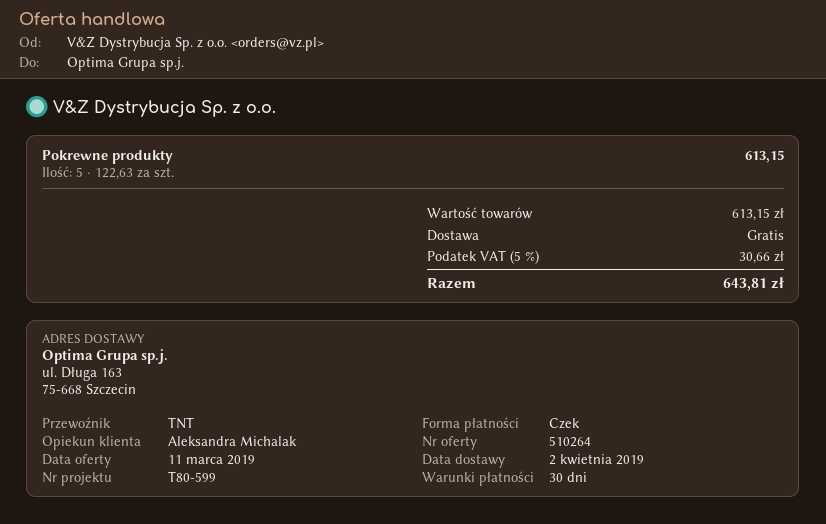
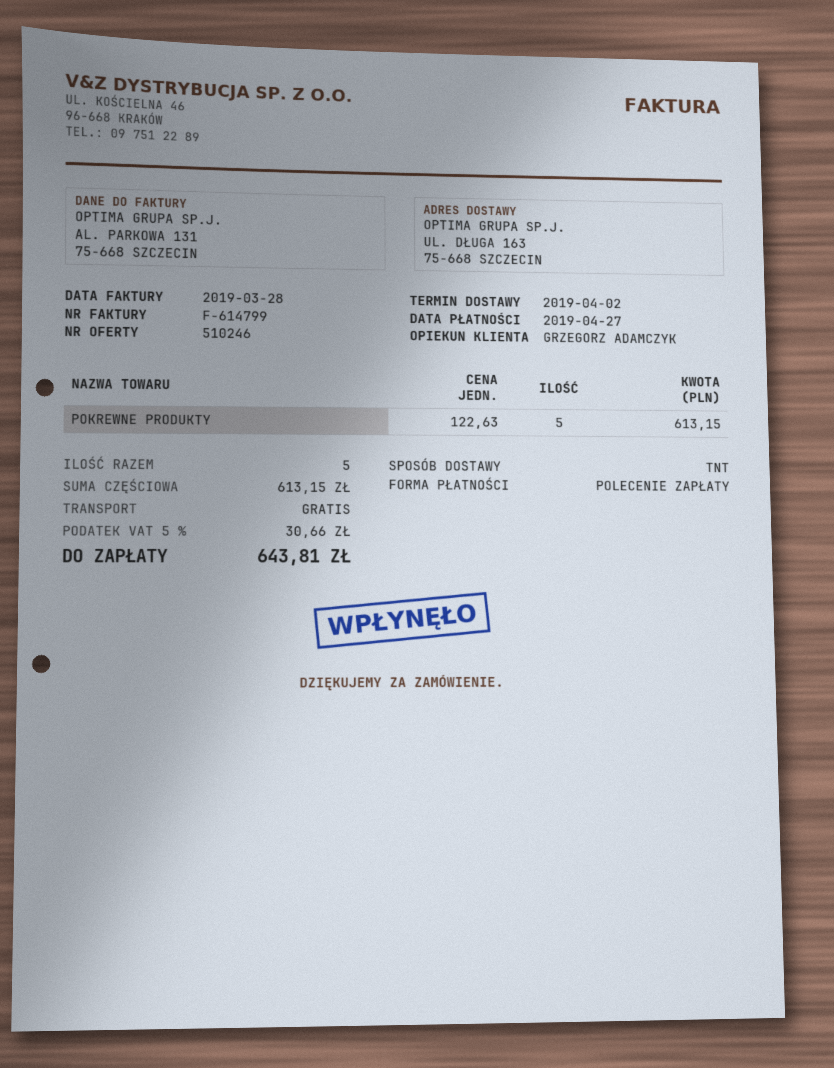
quote number: 510264 -> 510246
sales rep: Aleksandra Michalak -> GRZEGORZ ADAMCZYK
payment method: cheque -> direct debit

